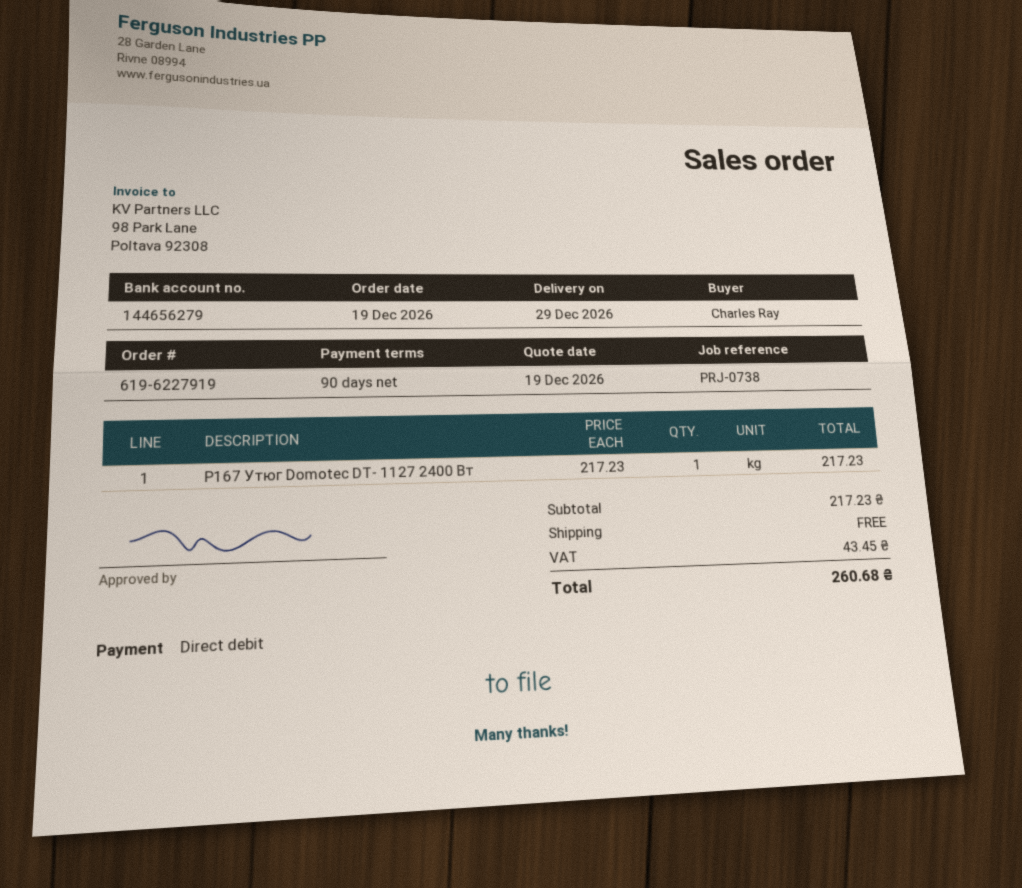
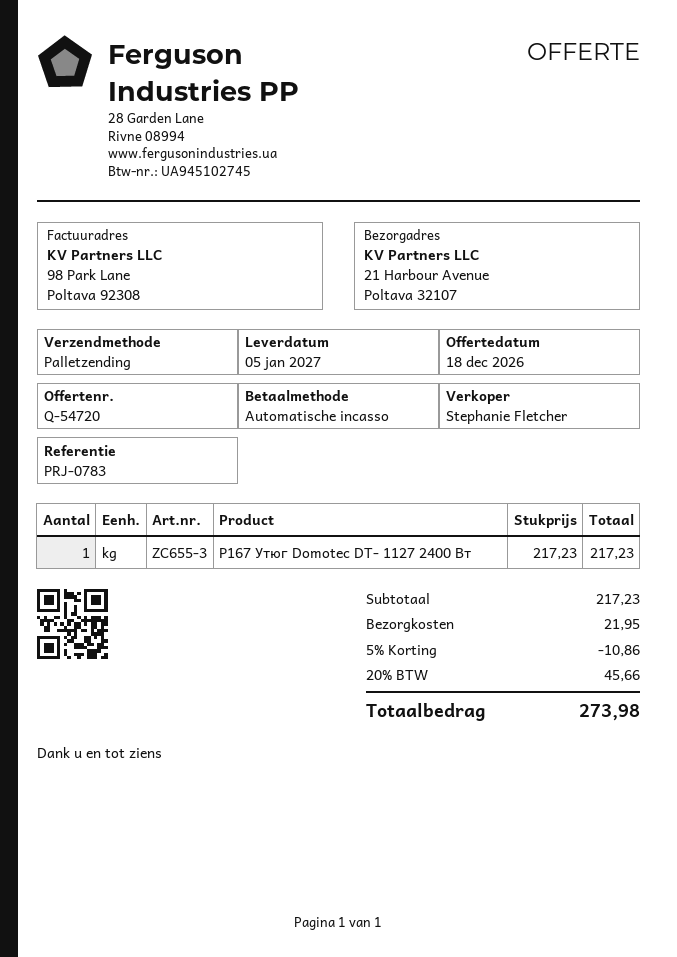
quote date: 2026-12-19 -> 2026-12-18
delivery date: 2026-12-29 -> 2027-01-05
reference: PRJ-0738 -> PRJ-0783
discount: none -> 5% = 10.86
shipping: 0.00 -> 21.95
tax: 43.45 -> 45.66
total: 260.68 -> 273.98

